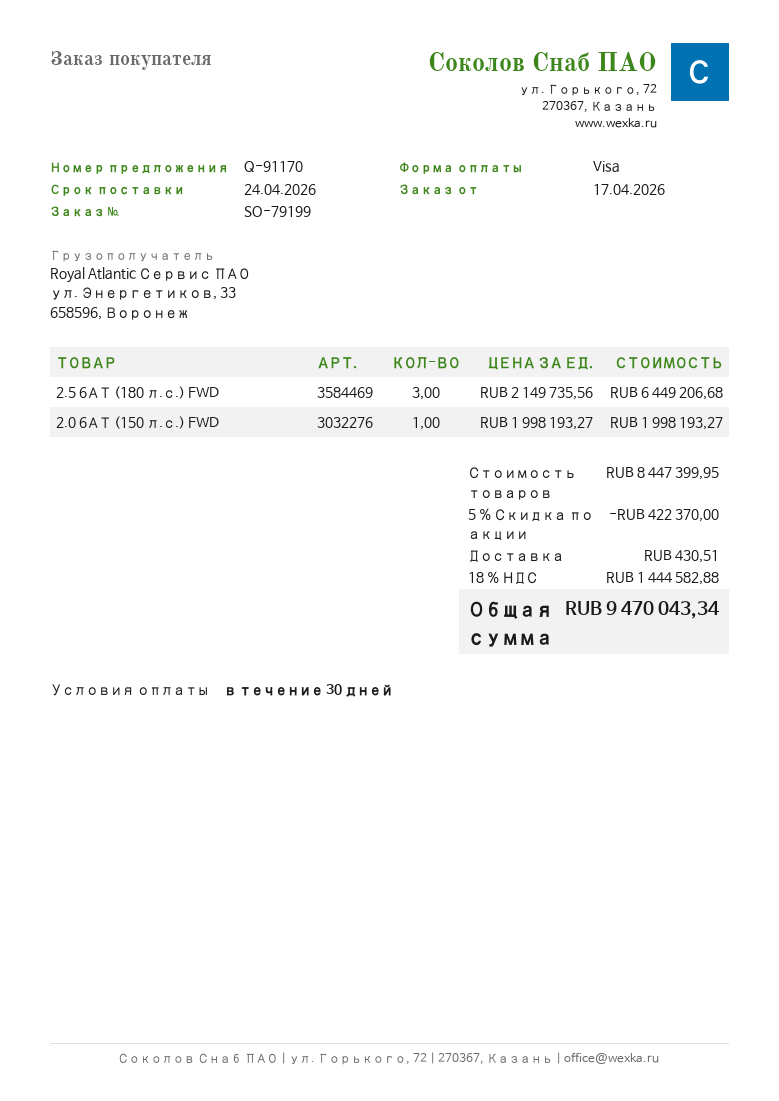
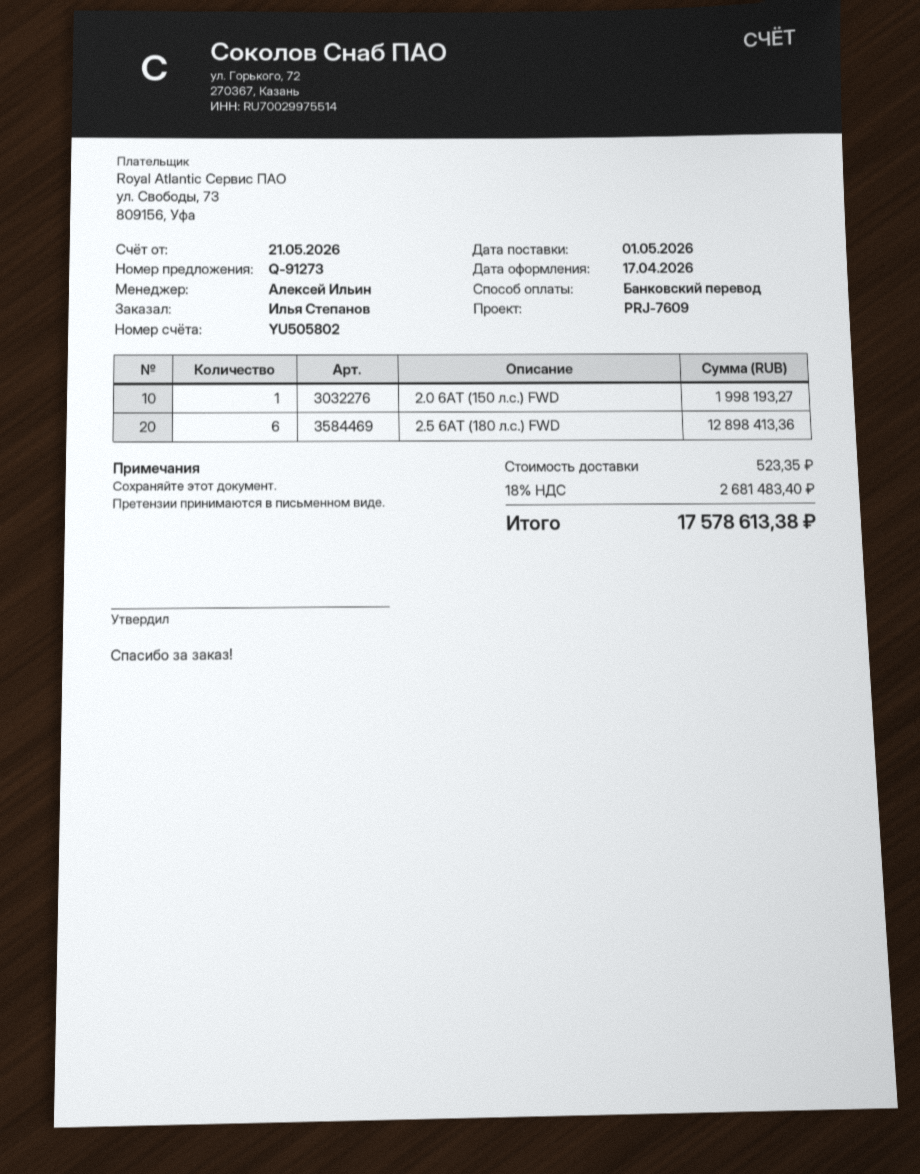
quote number: Q-91170 -> Q-91273
delivery date: 2026-04-24 -> 2026-05-01
payment method: Visa -> bank transfer
2.5 6АТ (180 л.с.) FWD: 3 for 6449206.68 -> 6 for 12898413.36
discount: 5% = 422370.00 -> none
shipping: 430.51 -> 523.35
tax: 18% = 1444582.88 -> 18% = 2681483.40
total: 9470043.34 -> 17578613.38

